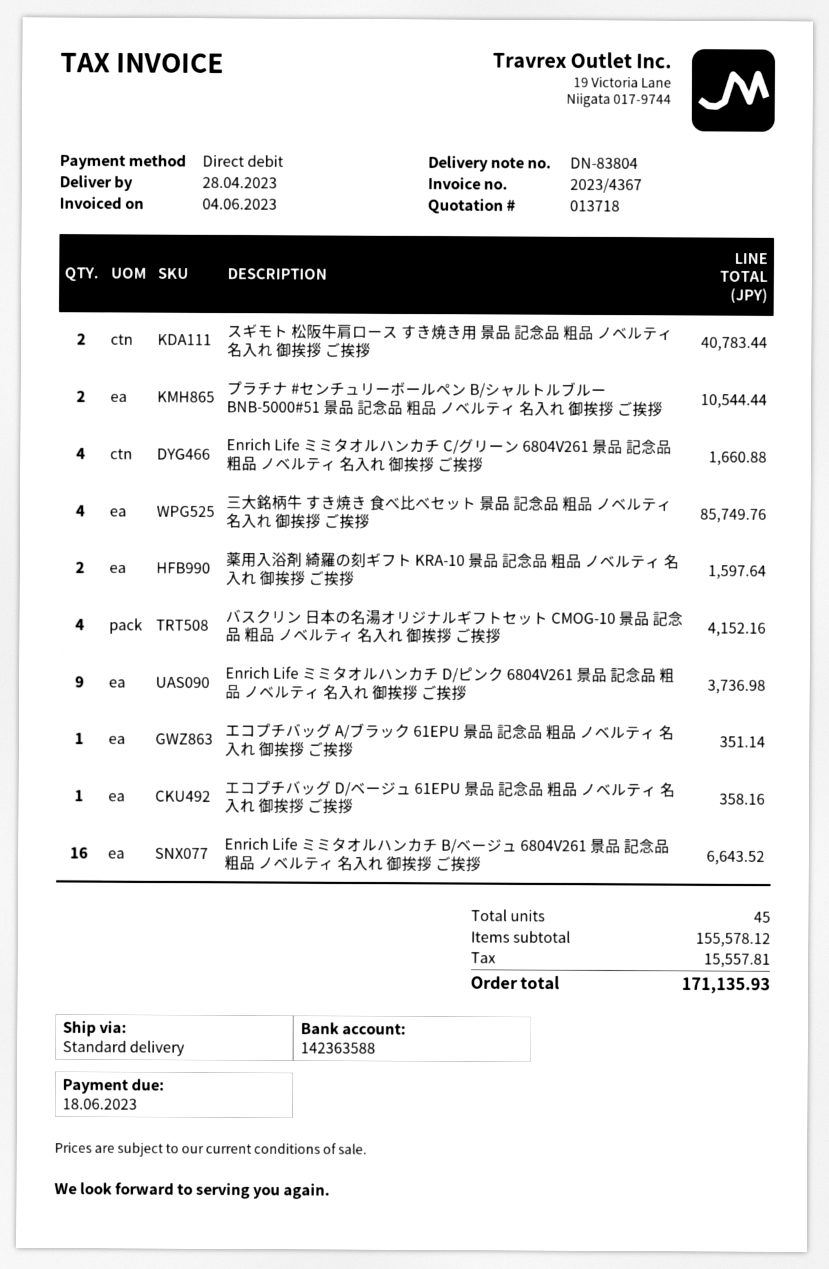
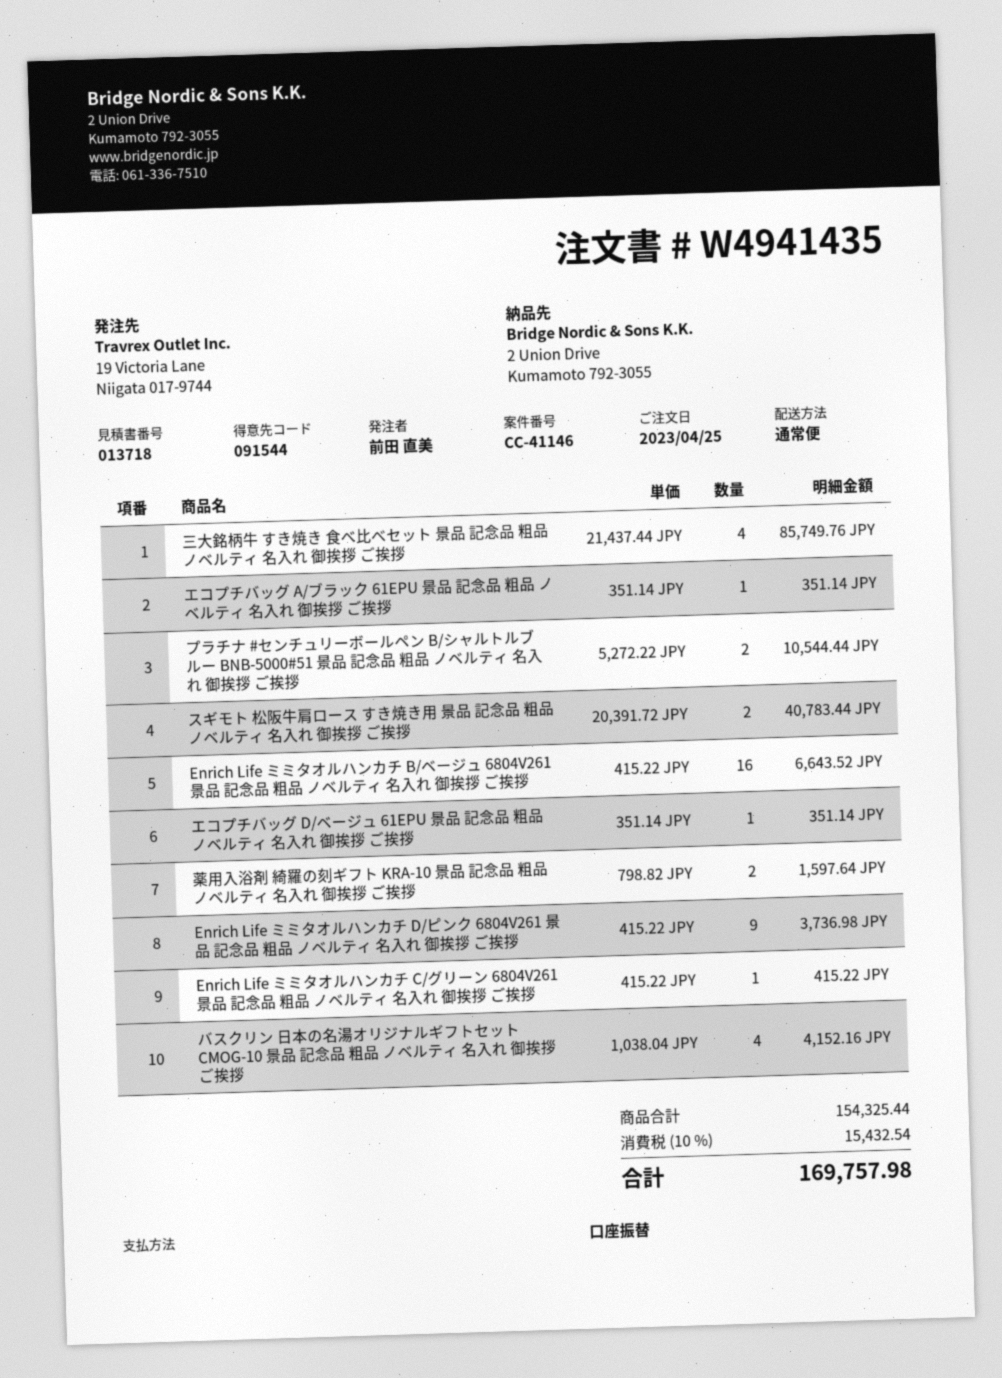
Enrich Life ミミタオルハンカチ C/グリーン 6804V261 景品 記念品 粗品 ノベルティ 名入れ 御挨拶 ご挨拶: 4 for 1660.88 -> 1 for 415.22
エコプチバッグ D/ベージュ 61EPU 景品 記念品 粗品 ノベルティ 名入れ 御挨拶 ご挨拶: 1 for 358.16 -> 1 for 351.14
subtotal: 155578.12 -> 154325.44
tax: 15557.81 -> 15432.54
total: 171135.93 -> 169757.98

